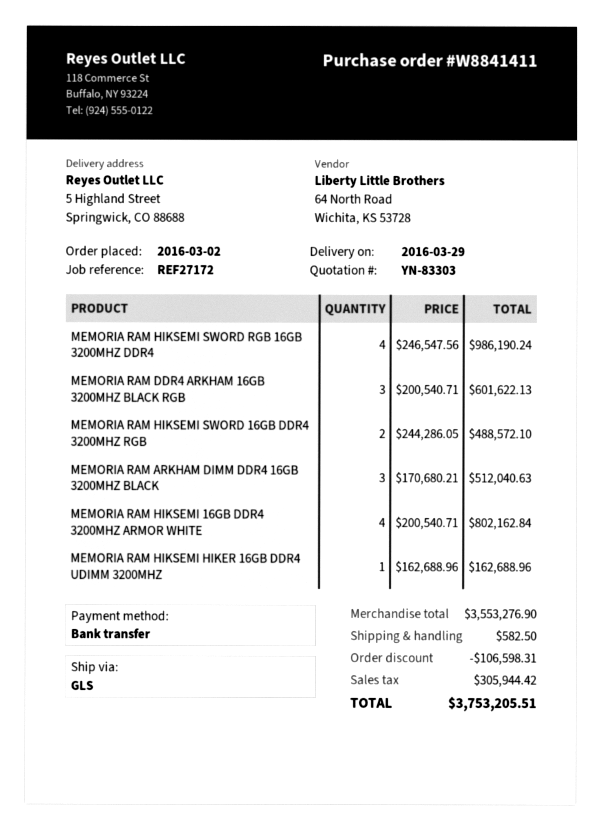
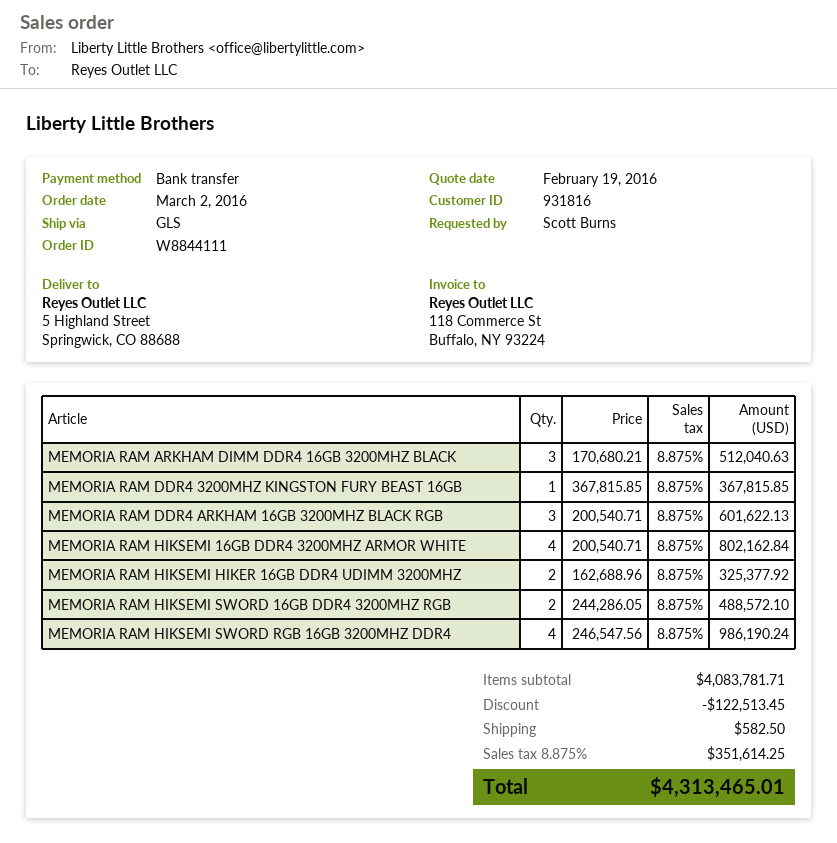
order number: W8841411 -> W8844111
MEMORIA RAM HIKSEMI HIKER 16GB DDR4 UDIMM 3200MHZ: 1 x 162688.96 = 162688.96 -> 2 x 162688.96 = 325377.92
MEMORIA RAM DDR4 3200MHZ KINGSTON FURY BEAST 16GB: none -> 1 x 367815.85 = 367815.85
subtotal: 3553276.90 -> 4083781.71
discount: 106598.31 -> 122513.45
tax: 305944.42 -> 351614.25
total: 3753205.51 -> 4313465.01

